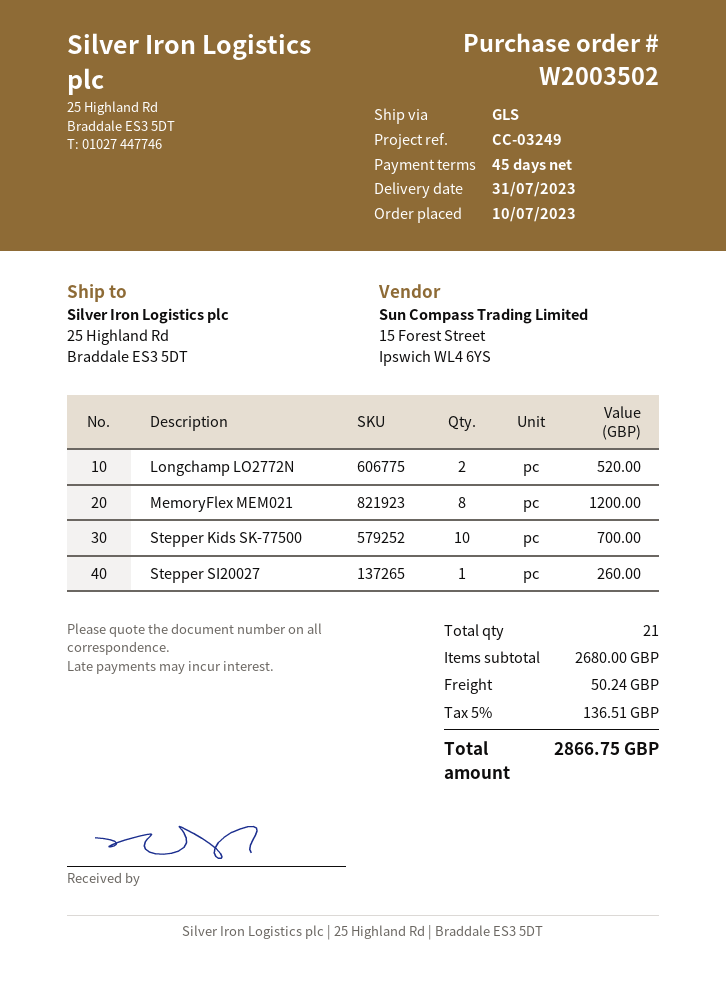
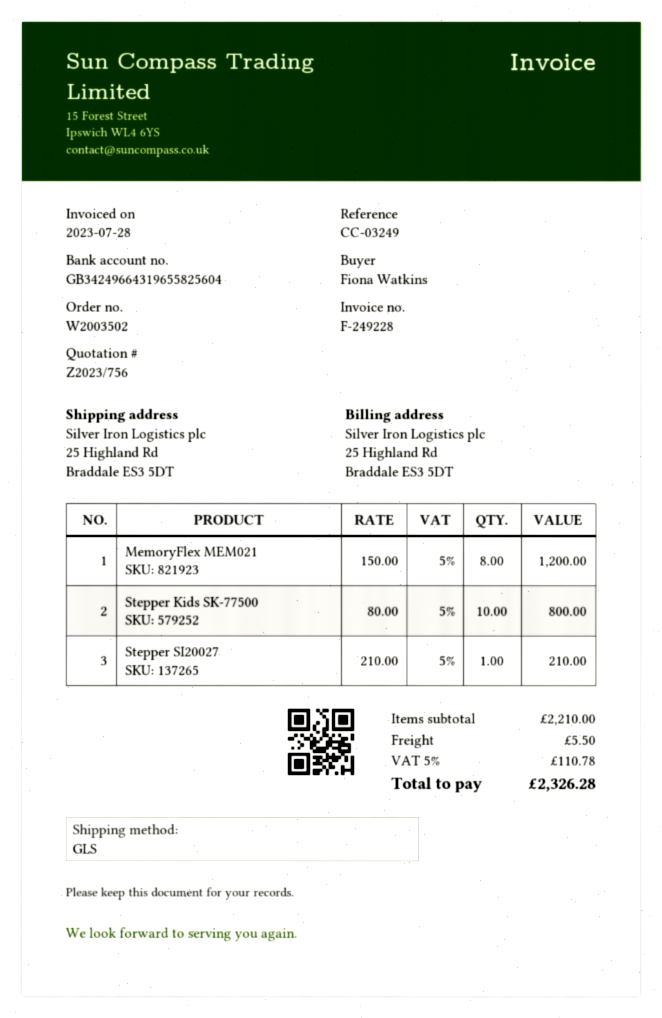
Longchamp LO2772N: 2 for 520.00 -> none
Stepper Kids SK-77500: 10 for 700.00 -> 10 for 800.00
Stepper SI20027: 1 for 260.00 -> 1 for 210.00
subtotal: 2680.00 -> 2210.00
shipping: 50.24 -> 5.50
tax: 5% = 136.51 -> 5% = 110.78
total: 2866.75 -> 2326.28

